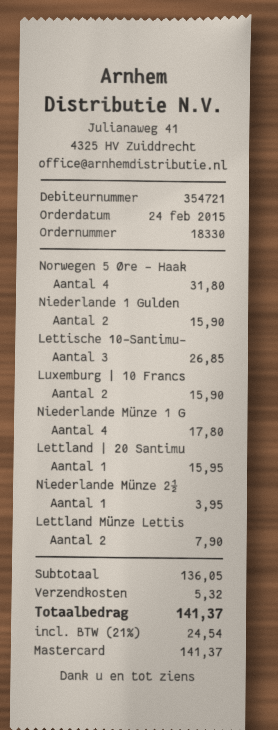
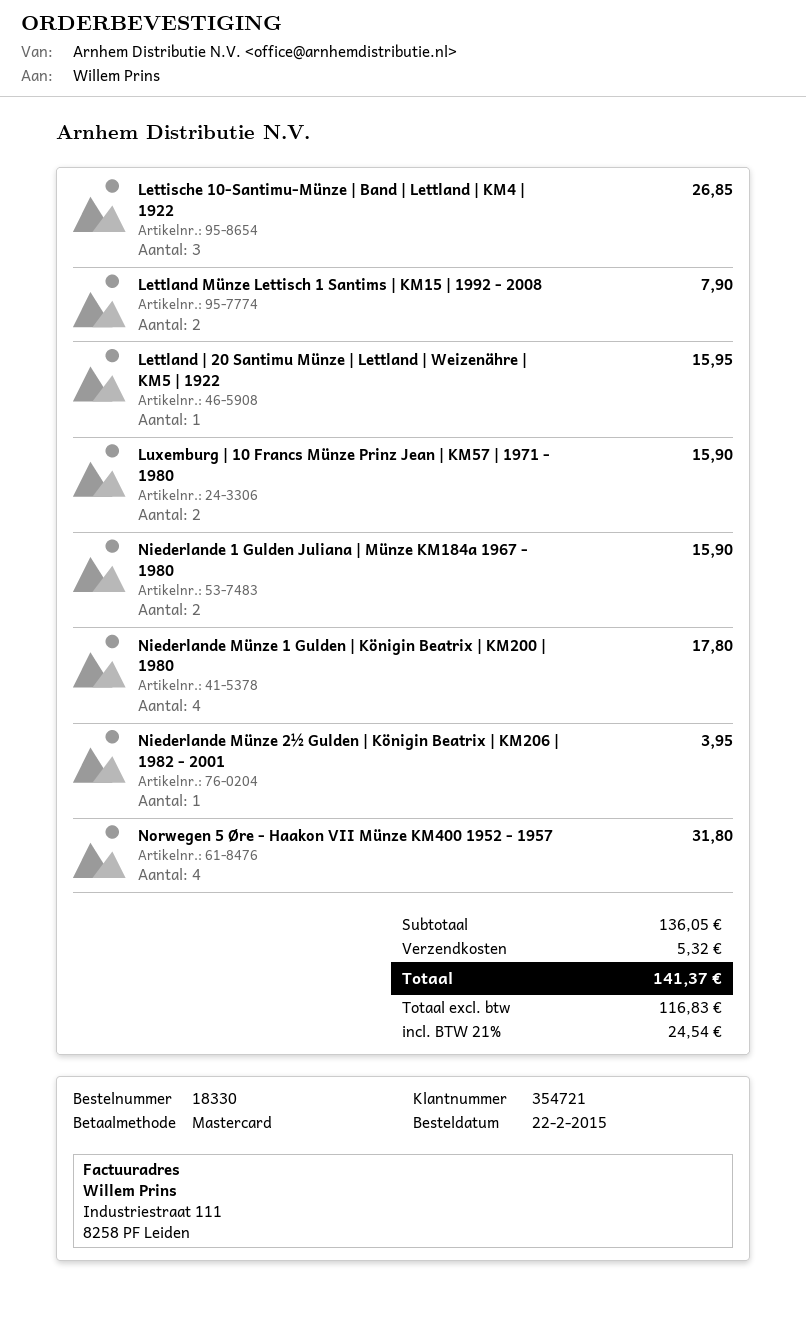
order date: 2015-02-24 -> 2015-02-22

